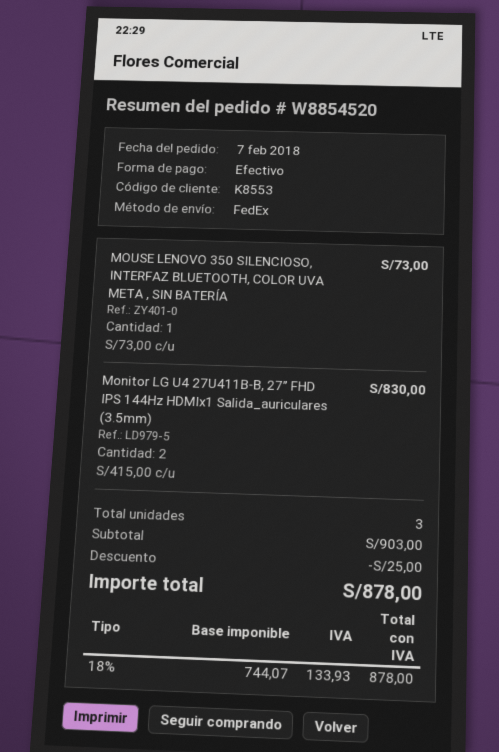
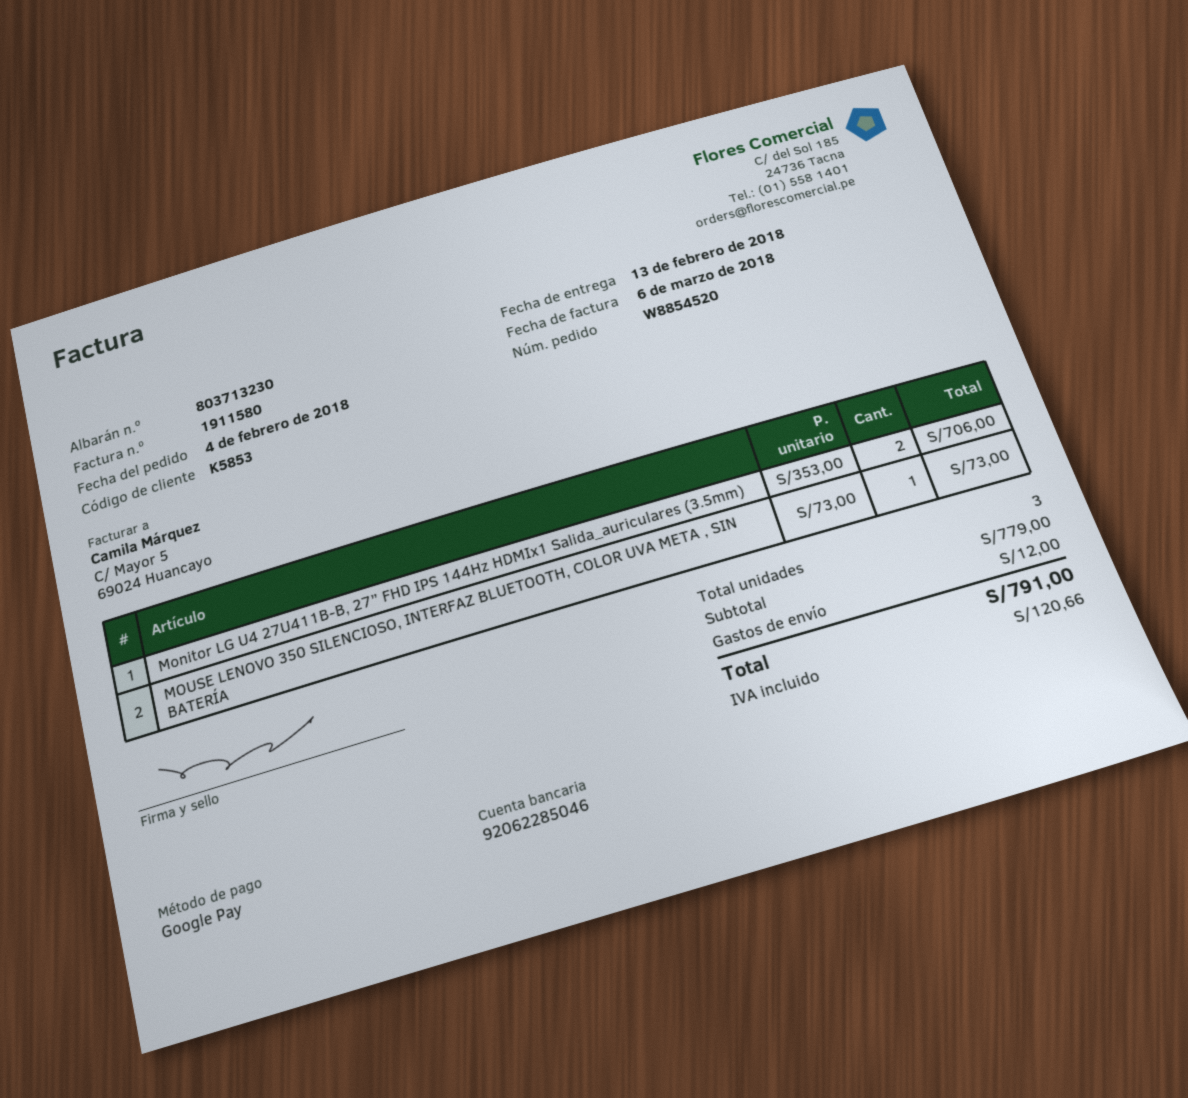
order date: 2018-02-07 -> 2018-02-04
customer number: K8553 -> K5853
payment method: cash -> Google Pay
Monitor LG U4 27U411B-B, 27” FHD IPS 144Hz HDMIx1 Salida_auriculares (3.5mm): 2 x 415.00 = 830.00 -> 2 x 353.00 = 706.00
subtotal: 903.00 -> 779.00
discount: 25.00 -> none
shipping: none -> 12.00
tax: 133.93 -> 120.66
total: 878.00 -> 791.00

